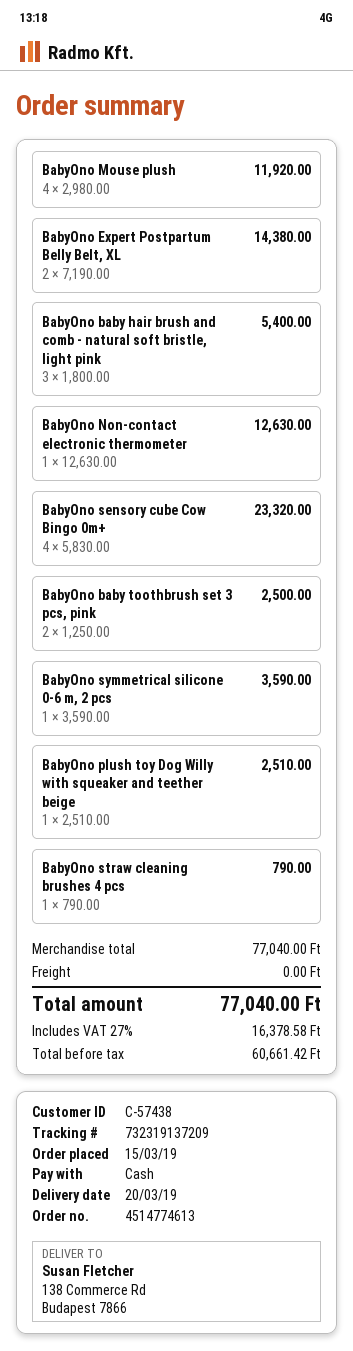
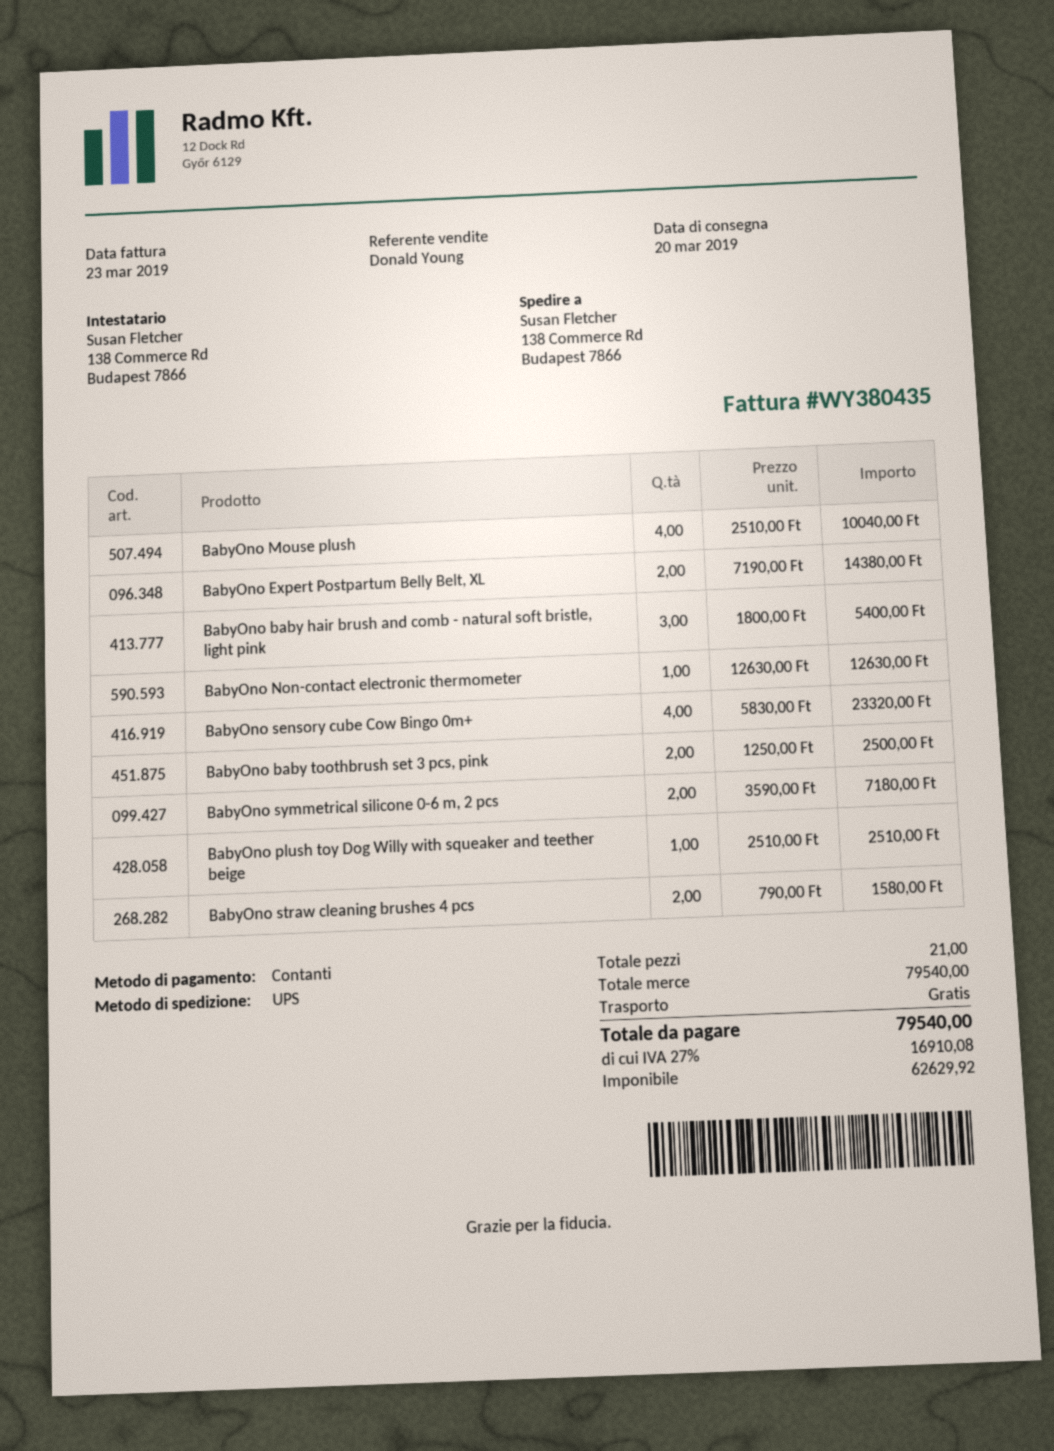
BabyOno Mouse plush: 4 x 2980.00 = 11920.00 -> 4 x 2510.00 = 10040.00
BabyOno symmetrical silicone 0-6 m, 2 pcs: 1 x 3590.00 = 3590.00 -> 2 x 3590.00 = 7180.00
BabyOno straw cleaning brushes 4 pcs: 1 x 790.00 = 790.00 -> 2 x 790.00 = 1580.00
subtotal: 77040.00 -> 79540.00
net: 60661.42 -> 62629.92
tax: 27% = 16378.58 -> 27% = 16910.08
total: 77040.00 -> 79540.00

